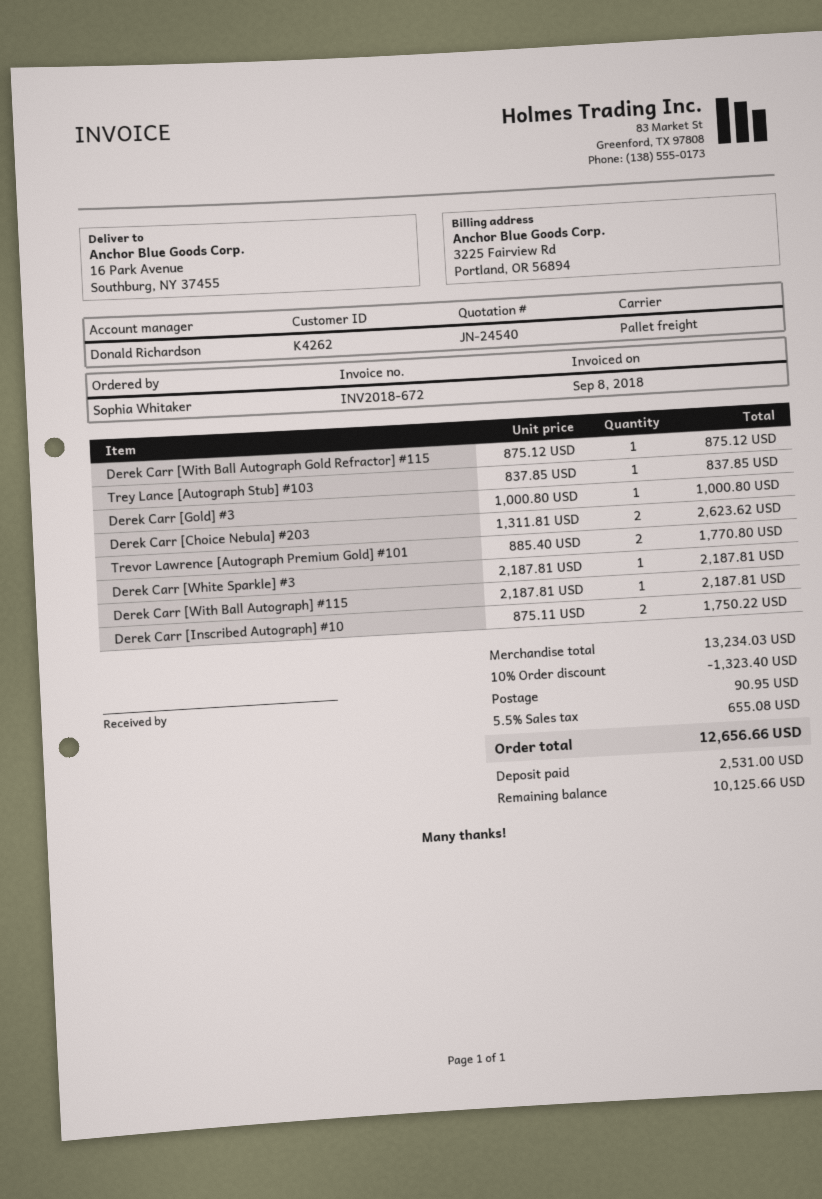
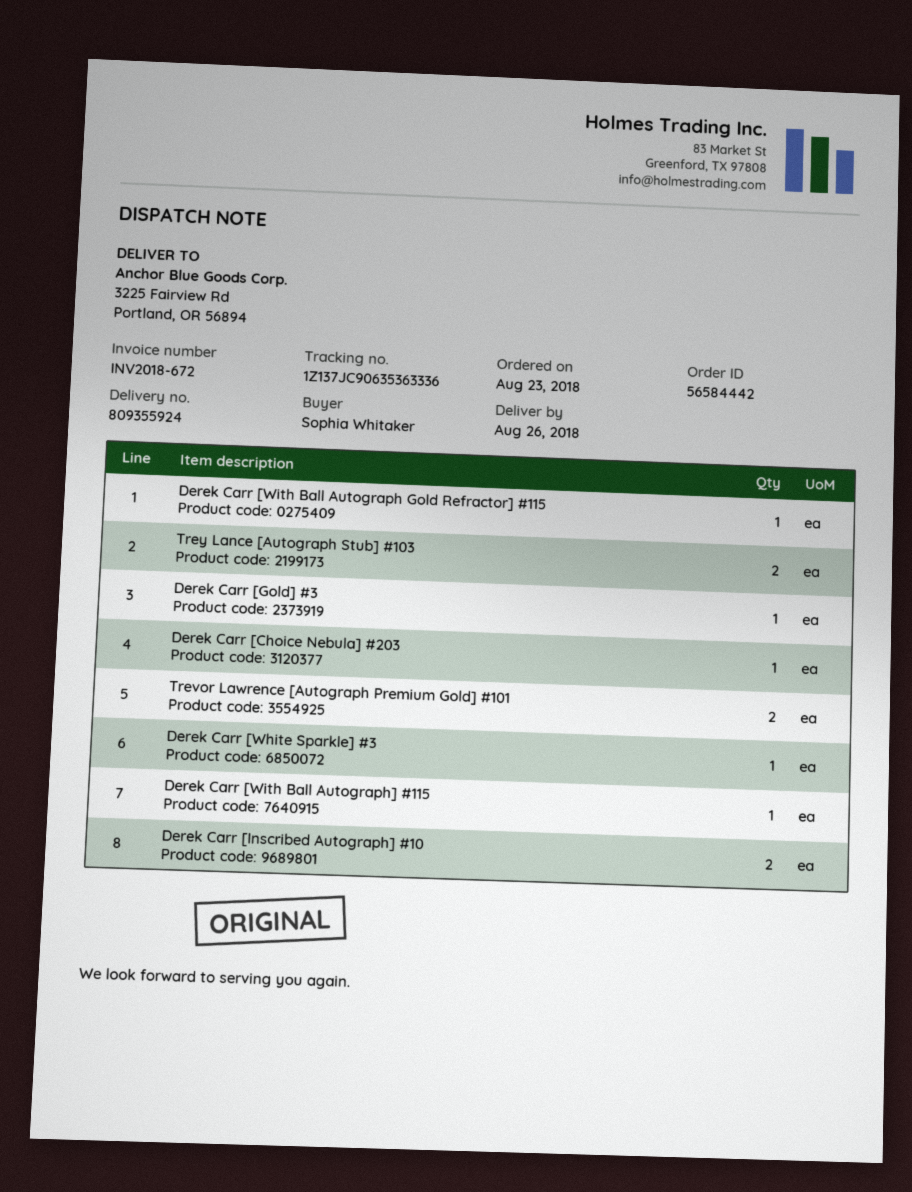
ship to: 16 Park Avenue, Southburg, NY 37455 -> 3225 Fairview Rd, Portland, OR 56894
Trey Lance [Autograph Stub] #103: 1 -> 2
Derek Carr [Choice Nebula] #203: 2 -> 1

